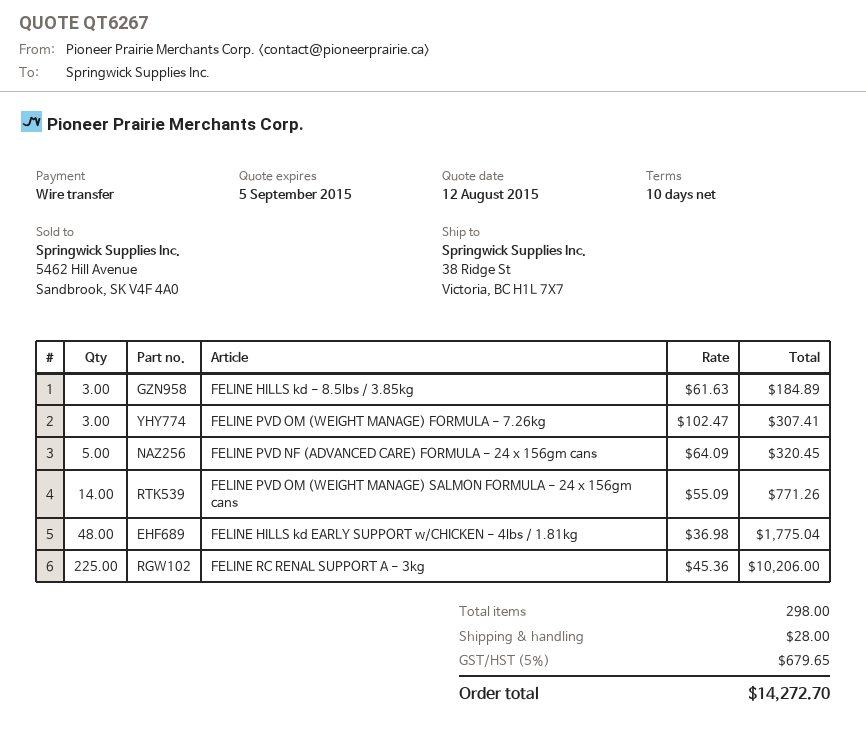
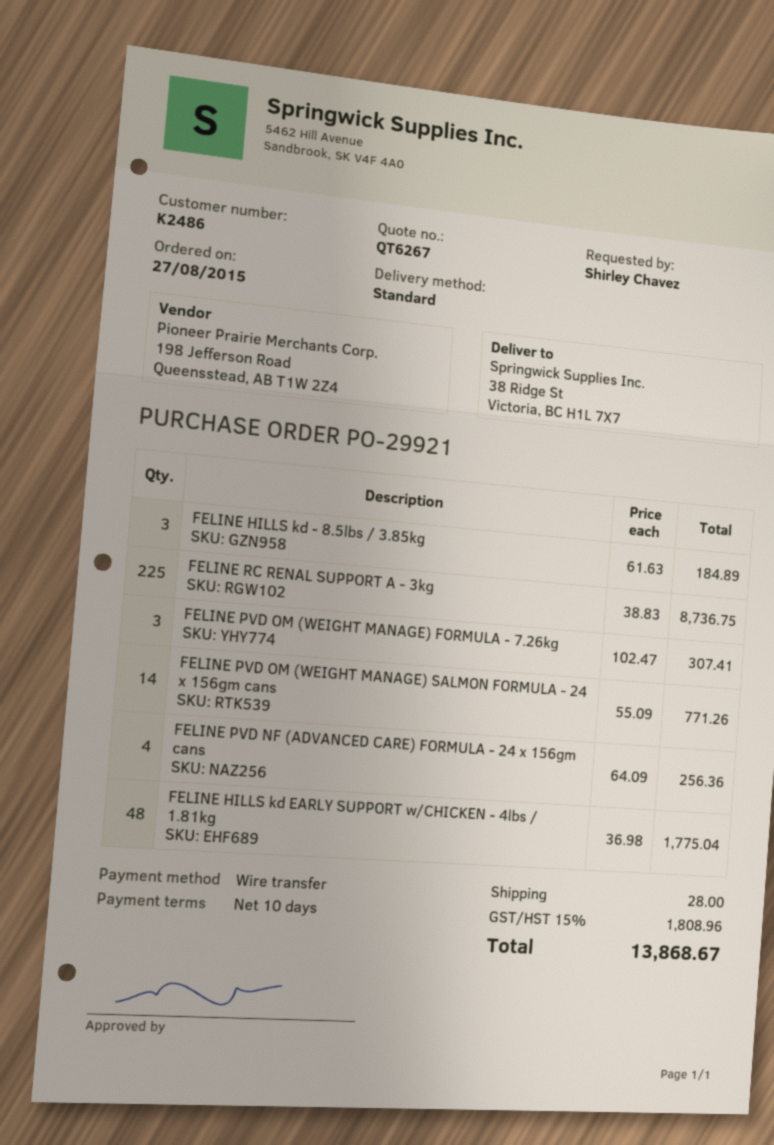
FELINE PVD NF (ADVANCED CARE) FORMULA - 24 x 156gm cans: 5 x 64.09 = 320.45 -> 4 x 64.09 = 256.36
FELINE RC RENAL SUPPORT A - 3kg: 225 x 45.36 = 10206.00 -> 225 x 38.83 = 8736.75
tax: 5% = 679.65 -> 15% = 1808.96
total: 14272.70 -> 13868.67

